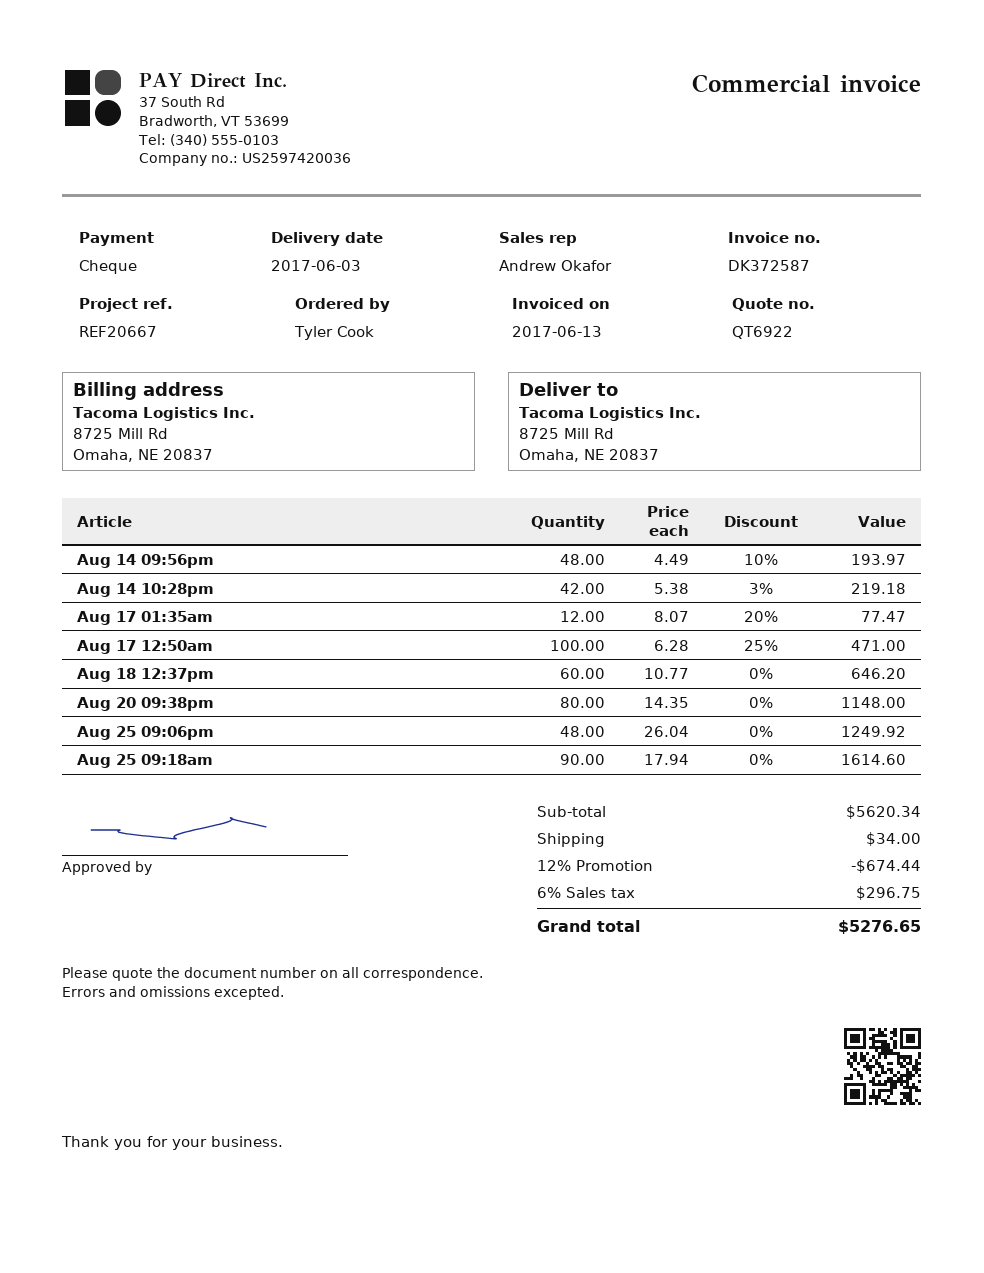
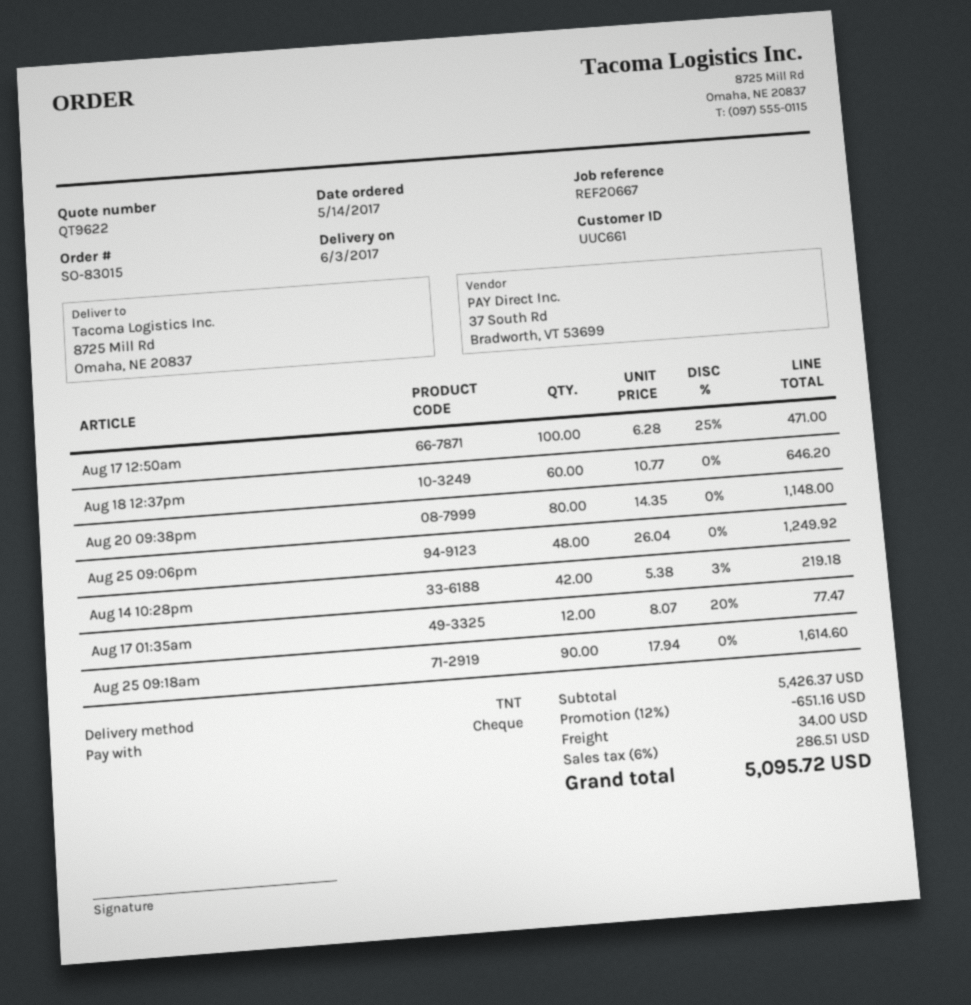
quote number: QT6922 -> QT9622
Aug 14 09:56pm: 48 x 4.49 - 10% = 193.97 -> none
subtotal: 5620.34 -> 5426.37
discount: 12% = 674.44 -> 12% = 651.16
tax: 6% = 296.75 -> 6% = 286.51
total: 5276.65 -> 5095.72

